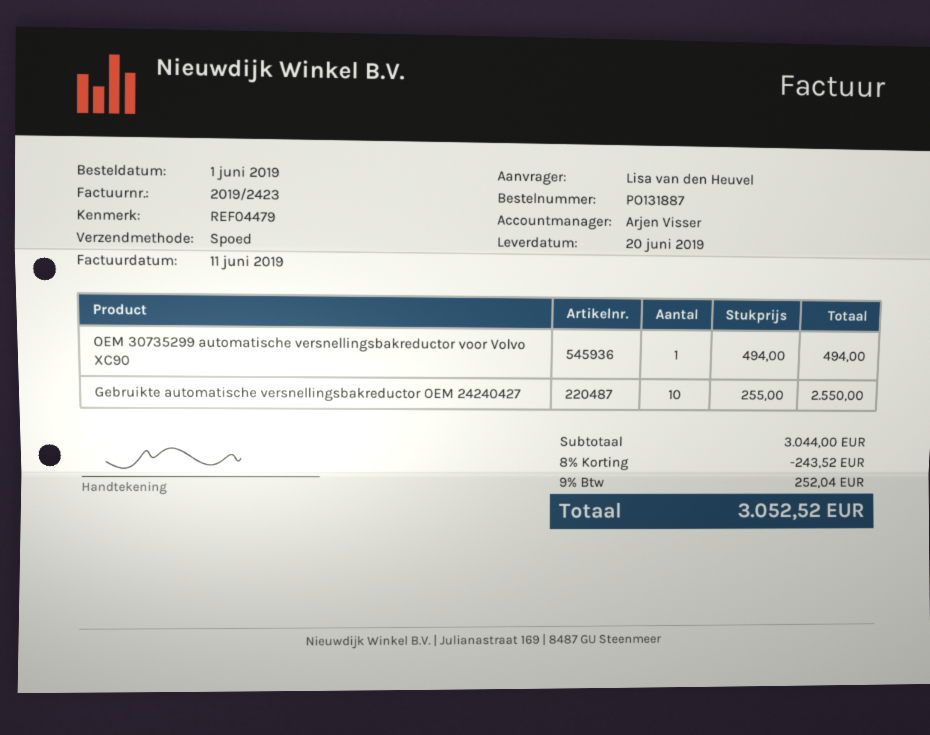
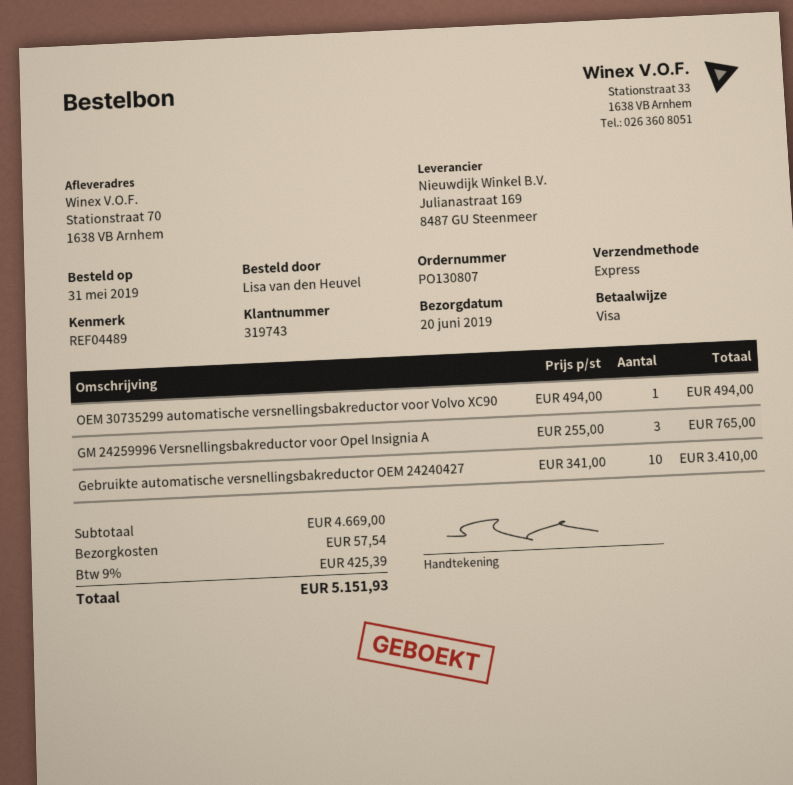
order number: PO131887 -> PO130807
order date: 2019-06-01 -> 2019-05-31
reference: REF04479 -> REF04489
Gebruikte automatische versnellingsbakreductor OEM 24240427: 10 x 255.00 = 2550.00 -> 10 x 341.00 = 3410.00
GM 24259996 Versnellingsbakreductor voor Opel Insignia A: none -> 3 x 255.00 = 765.00
subtotal: 3044.00 -> 4669.00
discount: 8% = 243.52 -> none
shipping: none -> 57.54
tax: 9% = 252.04 -> 9% = 425.39
total: 3052.52 -> 5151.93

